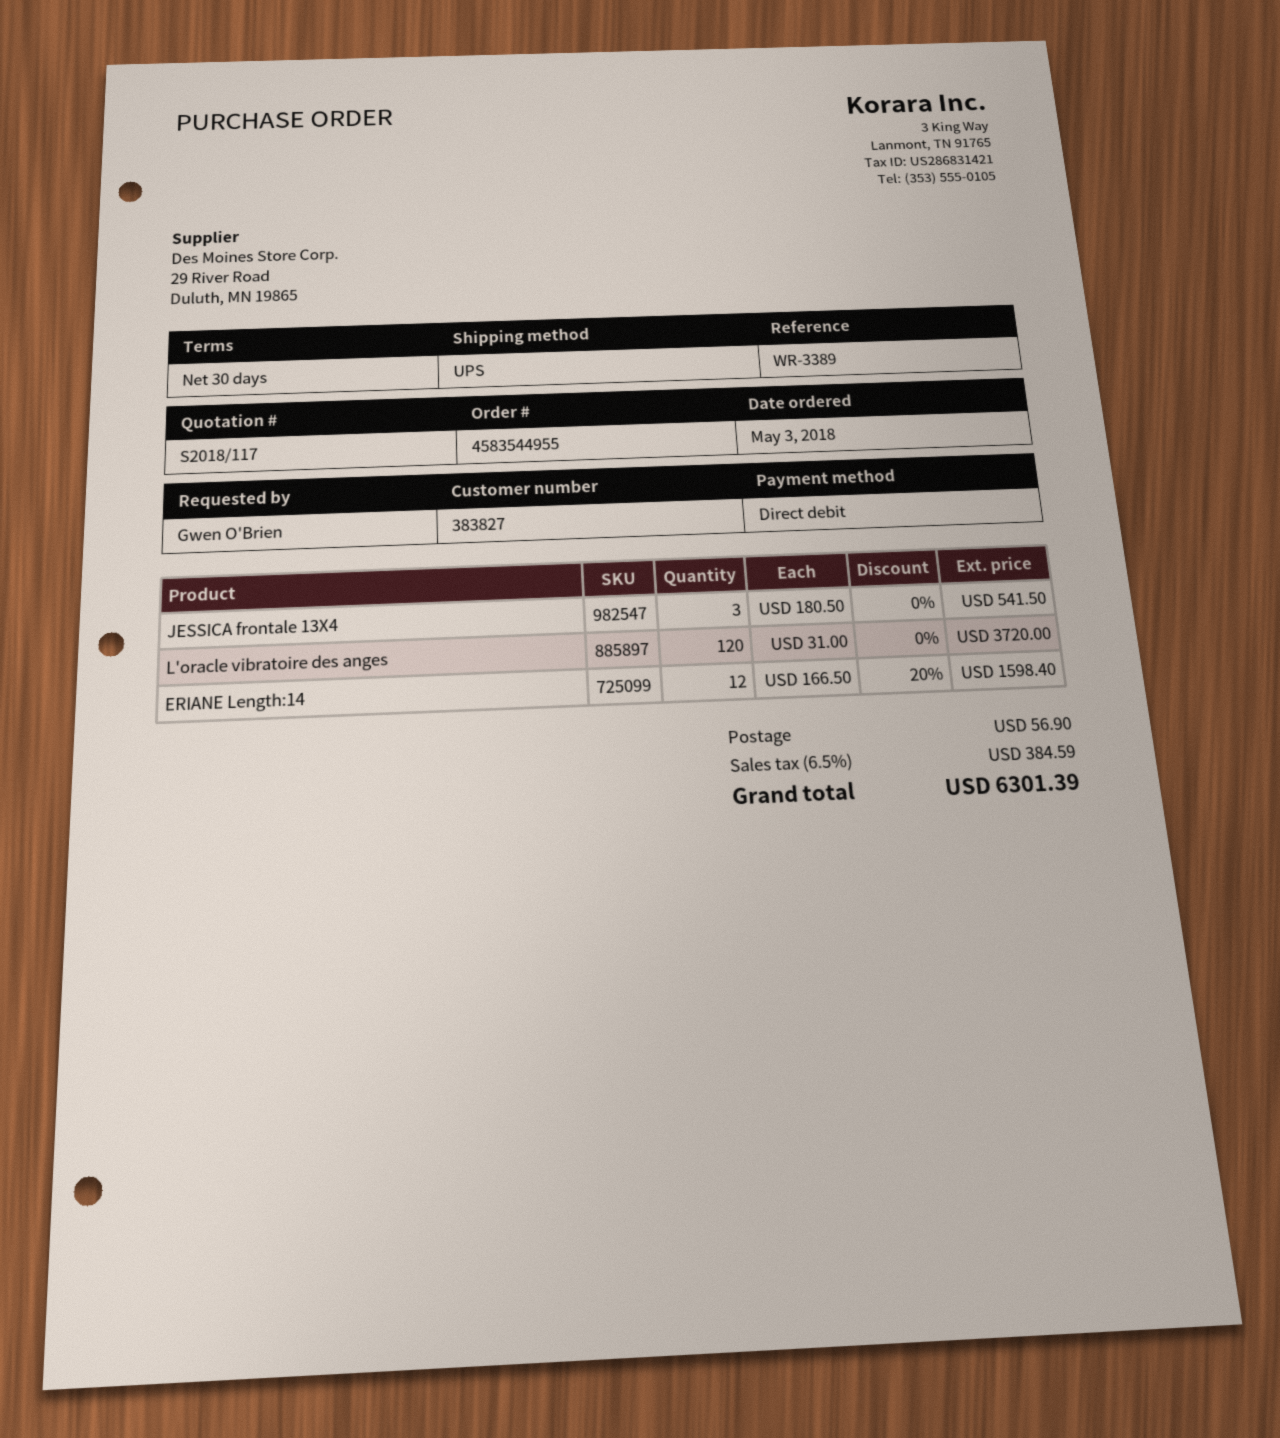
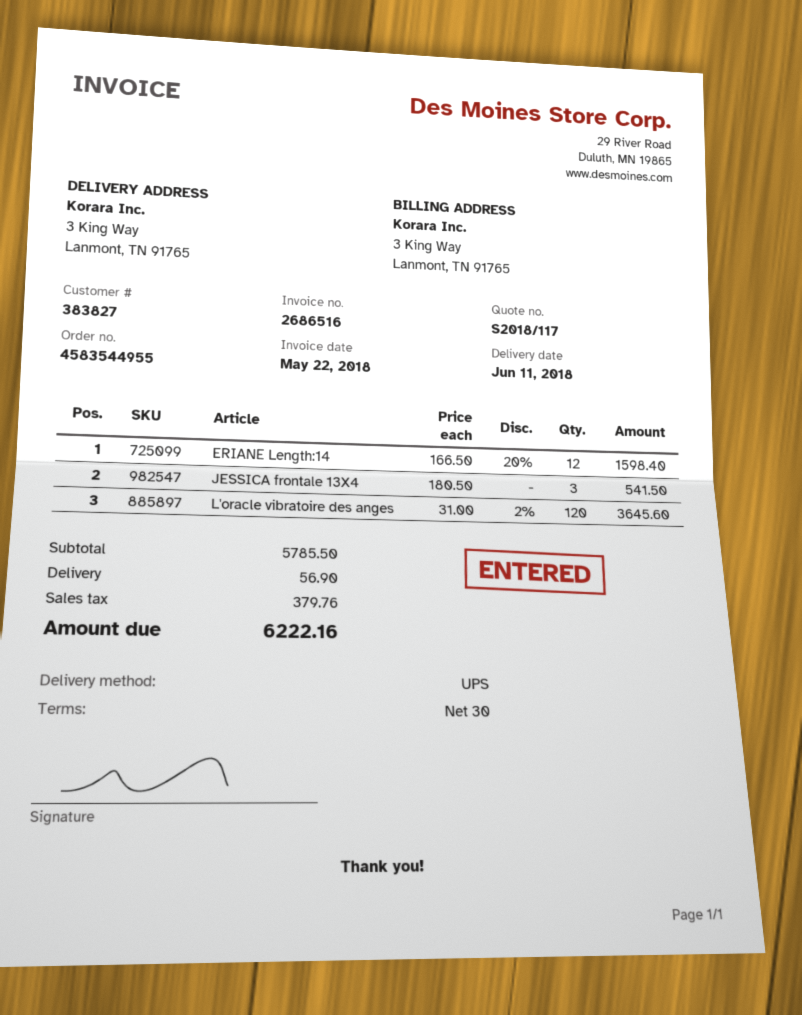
L'oracle vibratoire des anges: 120 x 31.00 = 3720.00 -> 120 x 31.00 - 2% = 3645.60
tax: 384.59 -> 379.76
total: 6301.39 -> 6222.16

